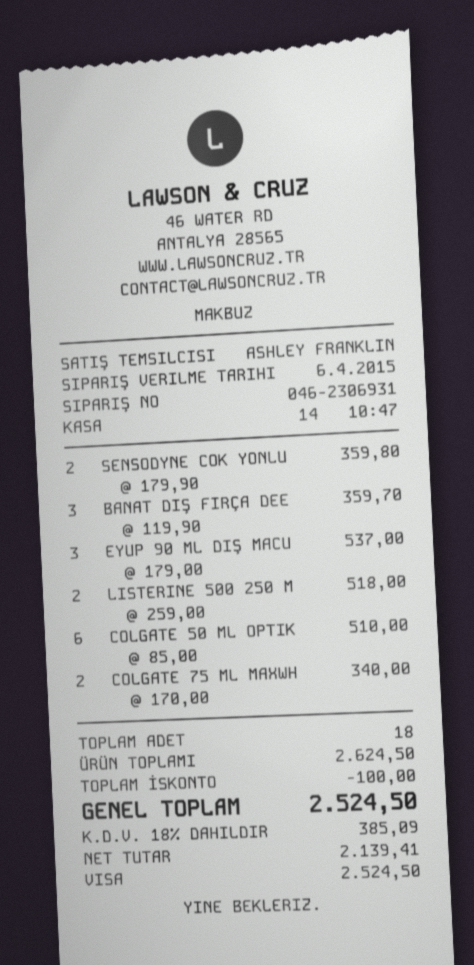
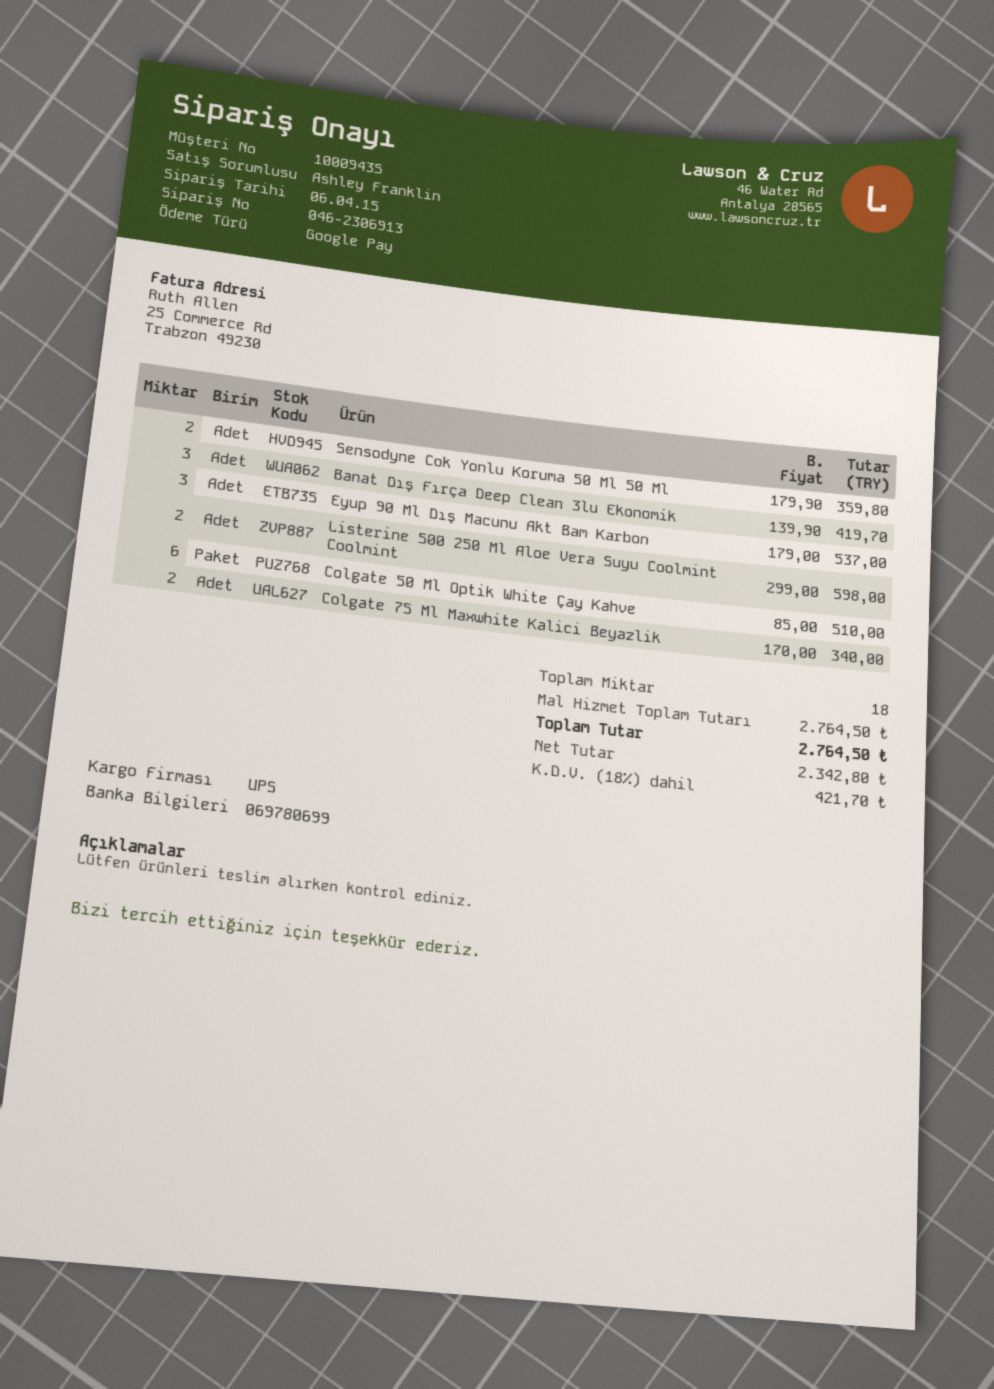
order number: 046-2306931 -> 046-2306913
payment method: Visa -> Google Pay
BANAT DIŞ FIRÇA DEE: 3 x 119.90 = 359.70 -> 3 x 139.90 = 419.70
LISTERINE 500 250 M: 2 x 259.00 = 518.00 -> 2 x 299.00 = 598.00
subtotal: 2624.50 -> 2764.50
discount: 100.00 -> none
net: 2139.41 -> 2342.80
tax: 18% = 385.09 -> 18% = 421.70
total: 2524.50 -> 2764.50

